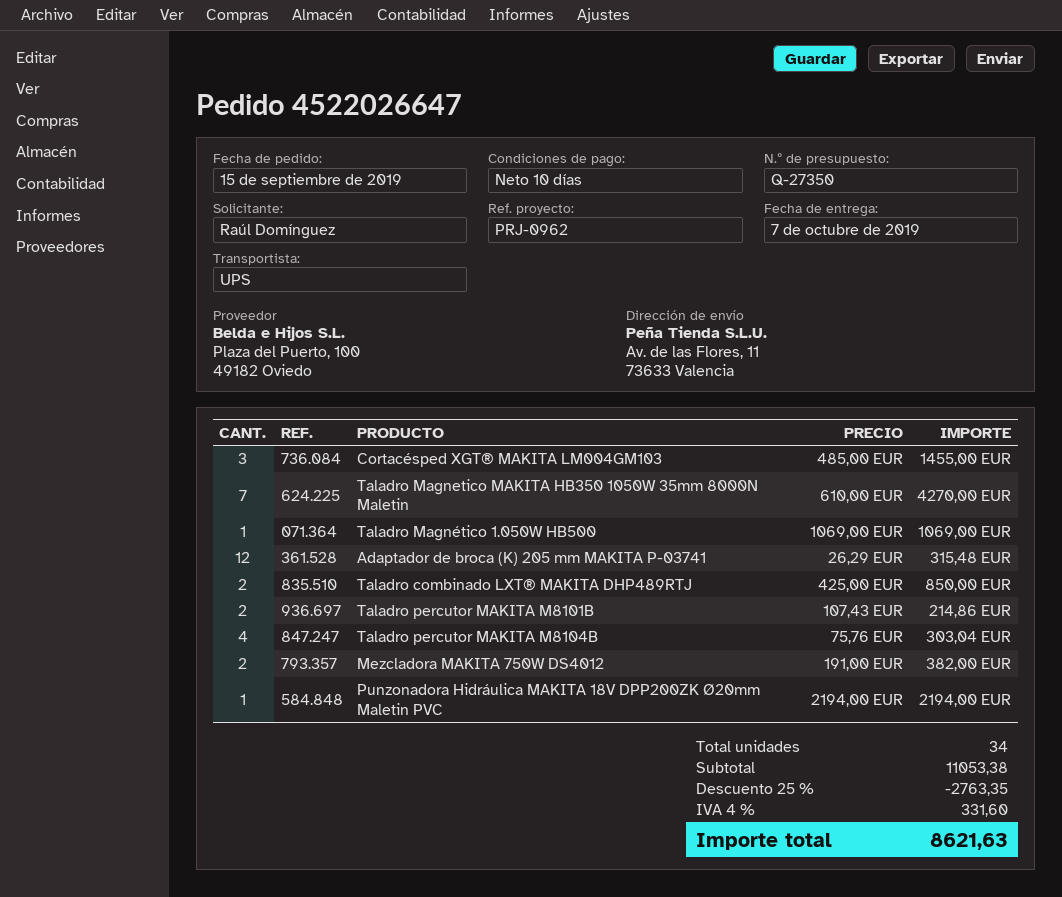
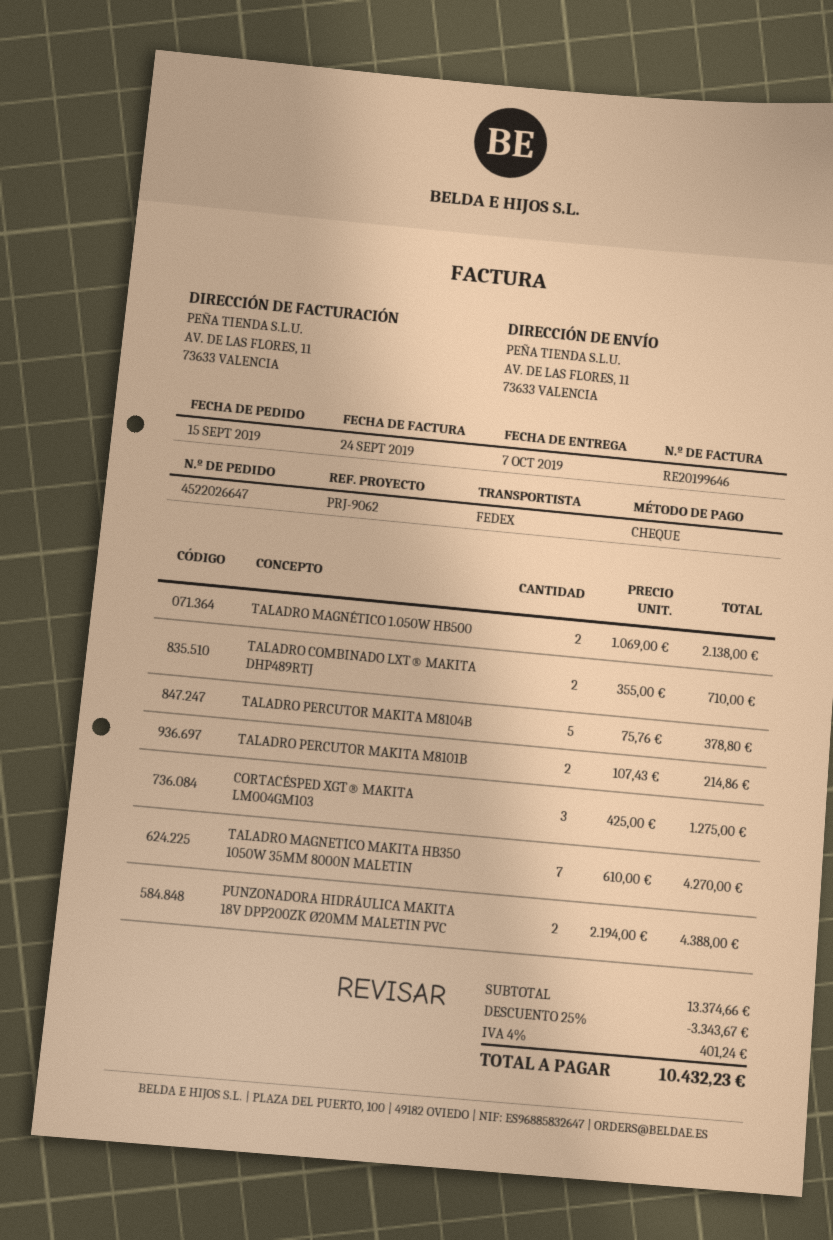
reference: PRJ-0962 -> PRJ-9062
shipping method: UPS -> FedEx
Cortacésped XGT® MAKITA LM004GM103: 3 x 485.00 = 1455.00 -> 3 x 425.00 = 1275.00
Taladro Magnético 1.050W HB500: 1 x 1069.00 = 1069.00 -> 2 x 1069.00 = 2138.00
Adaptador de broca (K) 205 mm MAKITA P-03741: 12 x 26.29 = 315.48 -> none
Taladro combinado LXT® MAKITA DHP489RTJ: 2 x 425.00 = 850.00 -> 2 x 355.00 = 710.00
Taladro percutor MAKITA M8104B: 4 x 75.76 = 303.04 -> 5 x 75.76 = 378.80
Mezcladora MAKITA 750W DS4012: 2 x 191.00 = 382.00 -> none
Punzonadora Hidráulica MAKITA 18V DPP200ZK Ø20mm Maletin PVC: 1 x 2194.00 = 2194.00 -> 2 x 2194.00 = 4388.00
subtotal: 11053.38 -> 13374.66
discount: 25% = 2763.35 -> 25% = 3343.67
tax: 4% = 331.60 -> 4% = 401.24
total: 8621.63 -> 10432.23

